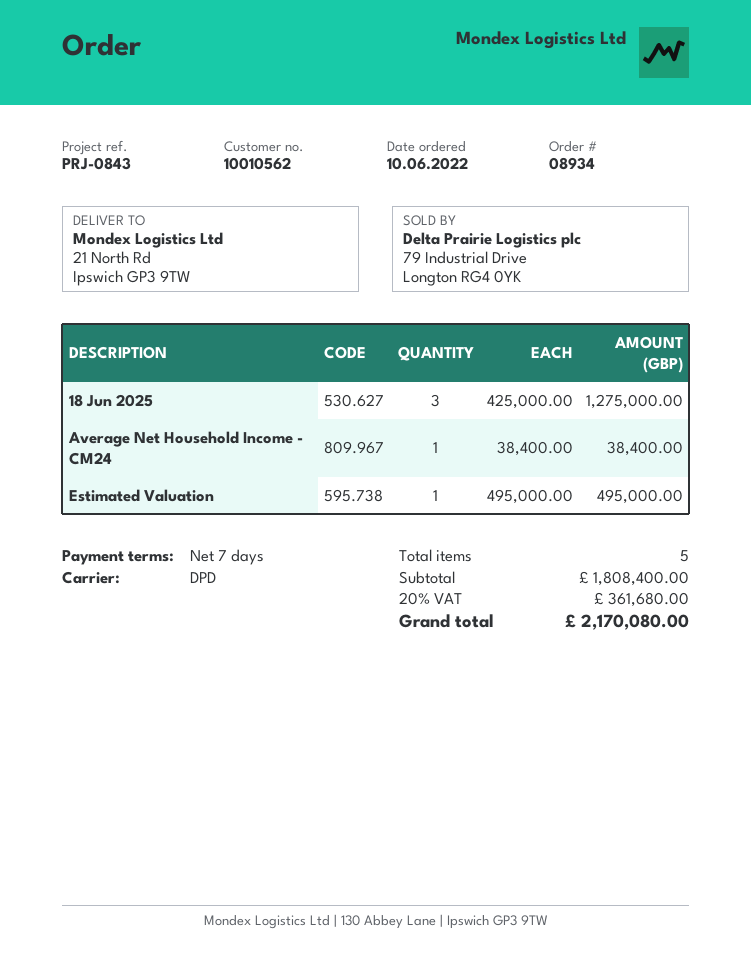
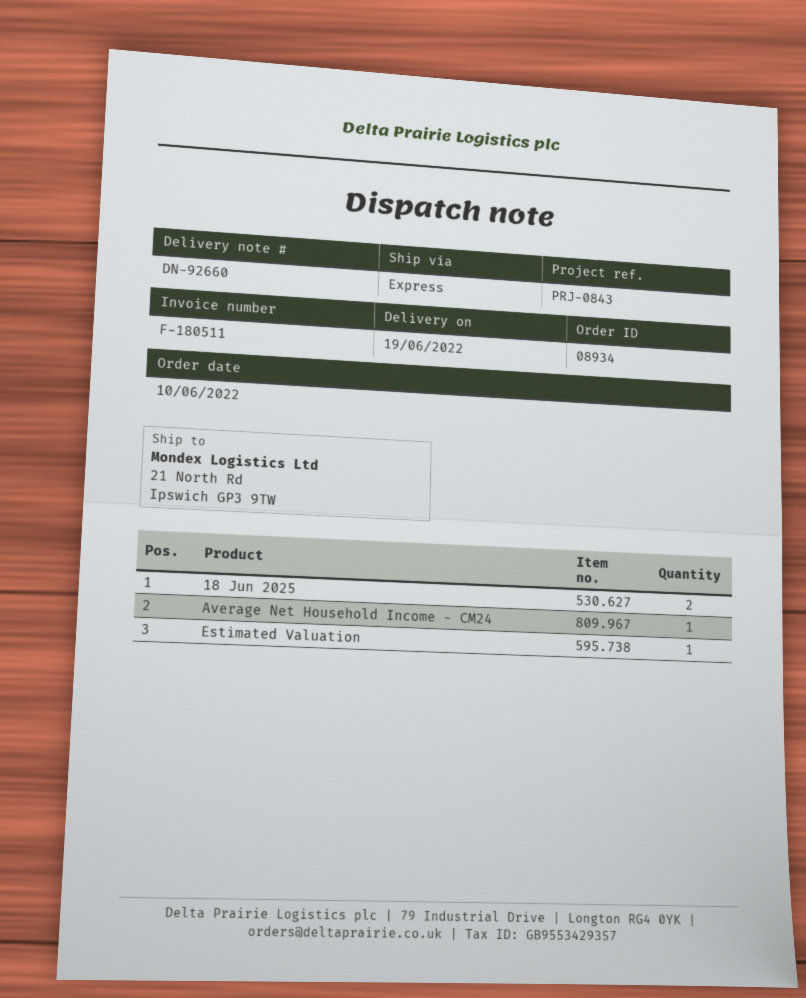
shipping method: DPD -> express
18 Jun 2025: 3 -> 2

